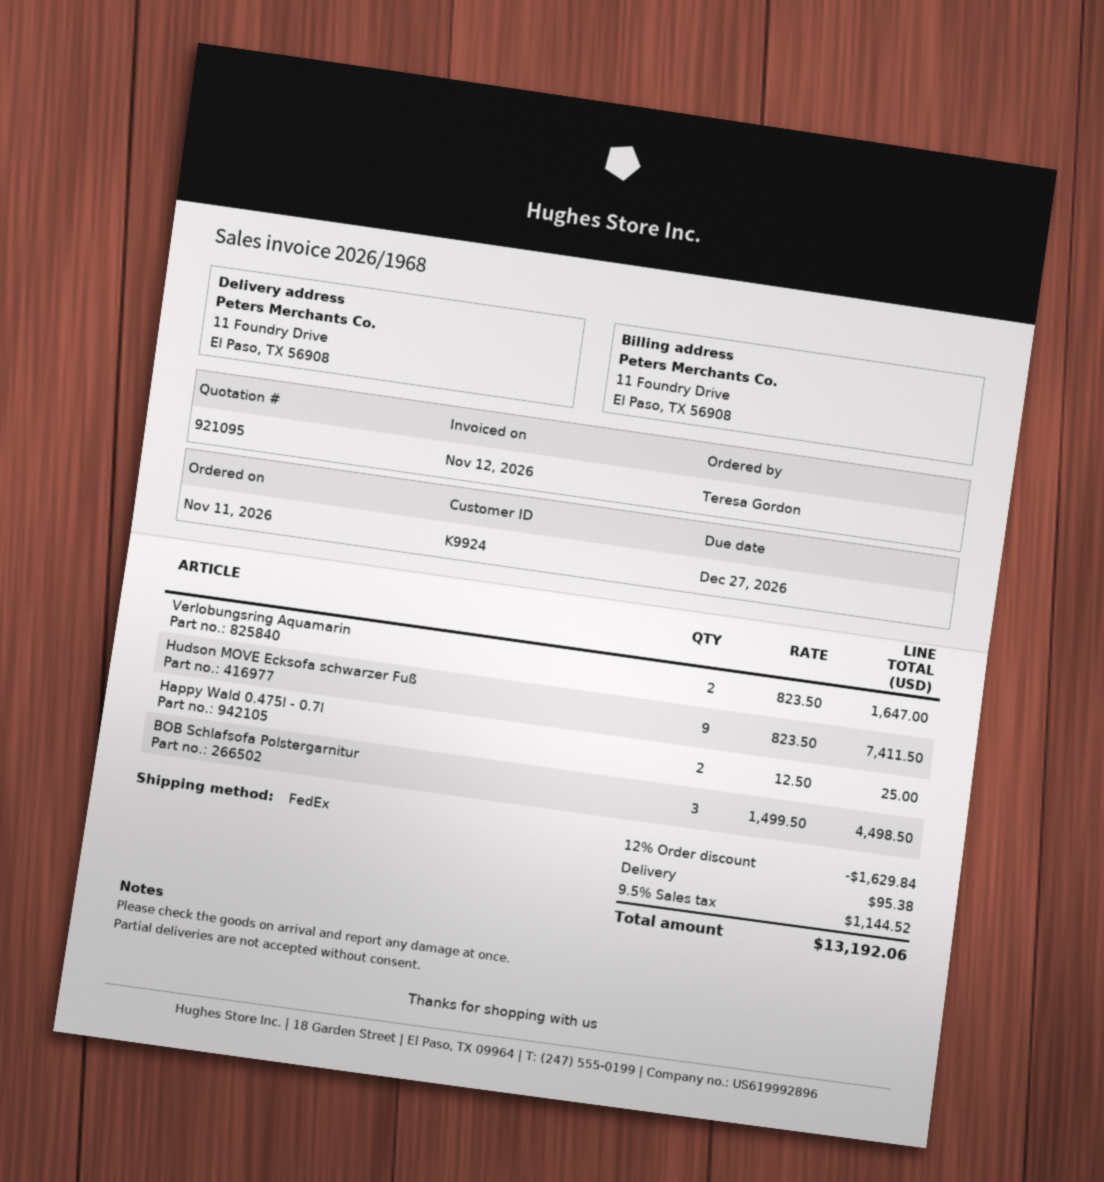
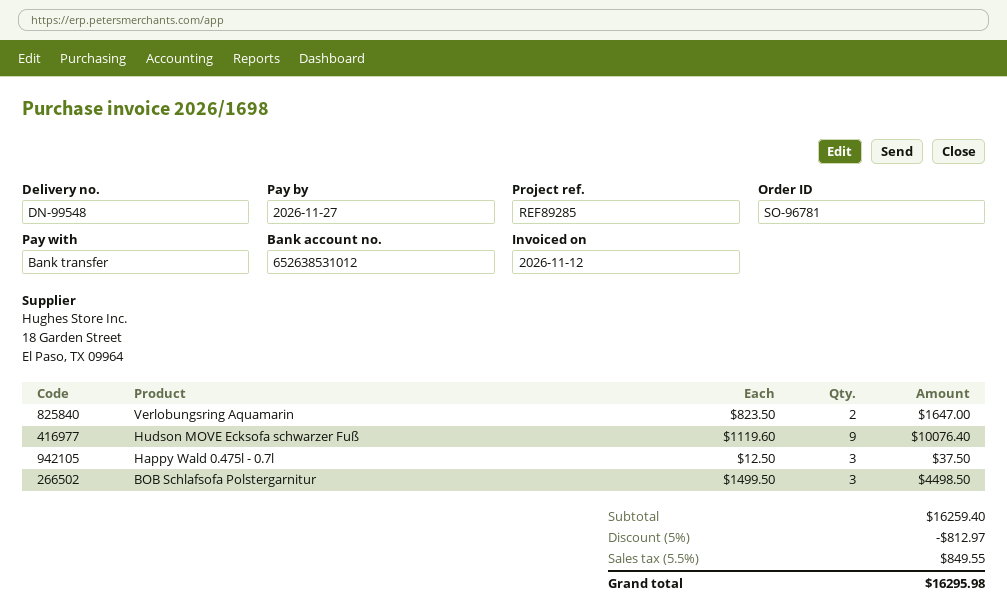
invoice number: 2026/1968 -> 2026/1698
due date: 2026-12-27 -> 2026-11-27
Hudson MOVE Ecksofa schwarzer Fuß: 9 x 823.50 = 7411.50 -> 9 x 1119.60 = 10076.40
Happy Wald 0.475l - 0.7l: 2 x 12.50 = 25.00 -> 3 x 12.50 = 37.50
discount: 12% = 1629.84 -> 5% = 812.97
shipping: 95.38 -> none
tax: 9.5% = 1144.52 -> 5.5% = 849.55
total: 13192.06 -> 16295.98

